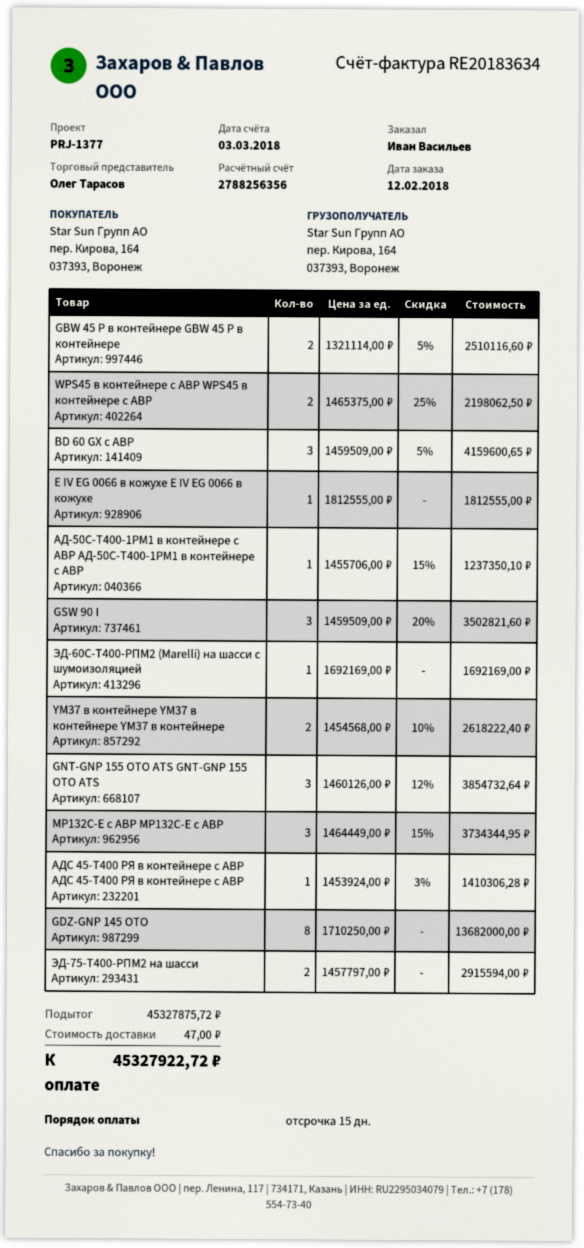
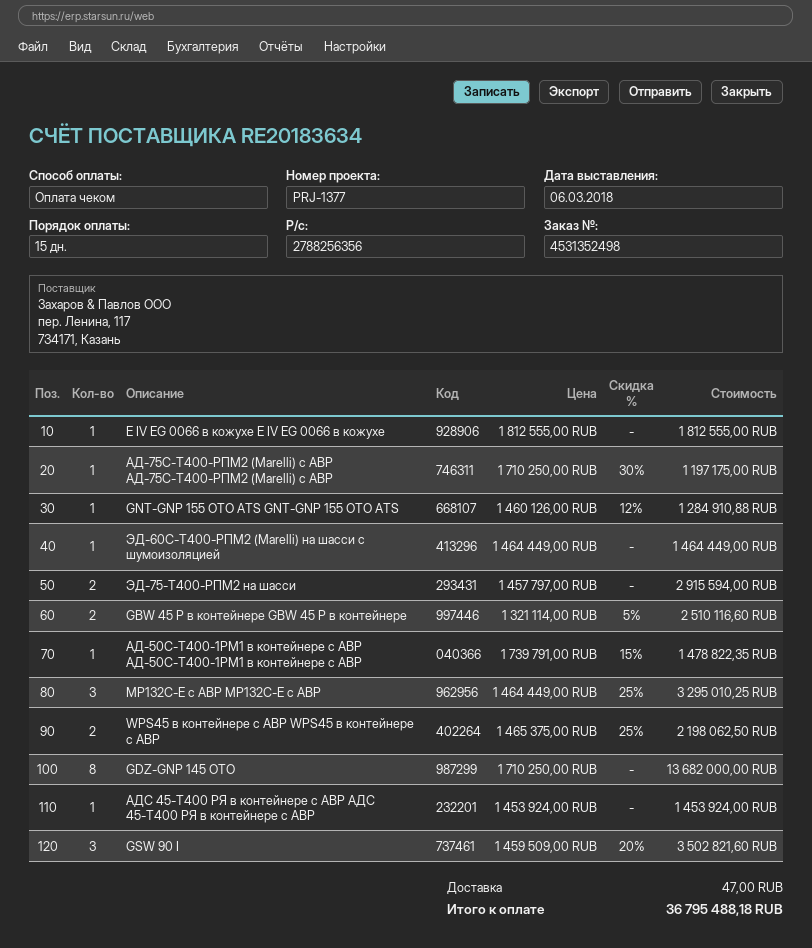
invoice date: 2018-03-03 -> 2018-03-06
BD 60 GX с АВР: 3 x 1459509.00 - 5% = 4159600.65 -> none
АД-50С-Т400-1РМ1 в контейнере с АВР АД-50С-Т400-1РМ1 в контейнере с АВР: 1 x 1455706.00 - 15% = 1237350.10 -> 1 x 1739791.00 - 15% = 1478822.35
ЭД-60С-Т400-РПМ2 (Marelli) на шасси с шумоизоляцией: 1 x 1692169.00 = 1692169.00 -> 1 x 1464449.00 = 1464449.00
YM37 в контейнере YM37 в контейнере YM37 в контейнере: 2 x 1454568.00 - 10% = 2618222.40 -> none
GNT-GNP 155 OTO ATS GNT-GNP 155 OTO ATS: 3 x 1460126.00 - 12% = 3854732.64 -> 1 x 1460126.00 - 12% = 1284910.88
MP132C-E с АВР MP132C-E с АВР: 3 x 1464449.00 - 15% = 3734344.95 -> 3 x 1464449.00 - 25% = 3295010.25
АДС 45-Т400 РЯ в контейнере с АВР АДС 45-Т400 РЯ в контейнере с АВР: 1 x 1453924.00 - 3% = 1410306.28 -> 1 x 1453924.00 = 1453924.00
АД-75С-Т400-РПМ2 (Marelli) с АВР АД-75С-Т400-РПМ2 (Marelli) с АВР: none -> 1 x 1710250.00 - 30% = 1197175.00
total: 45327922.72 -> 36795488.18

